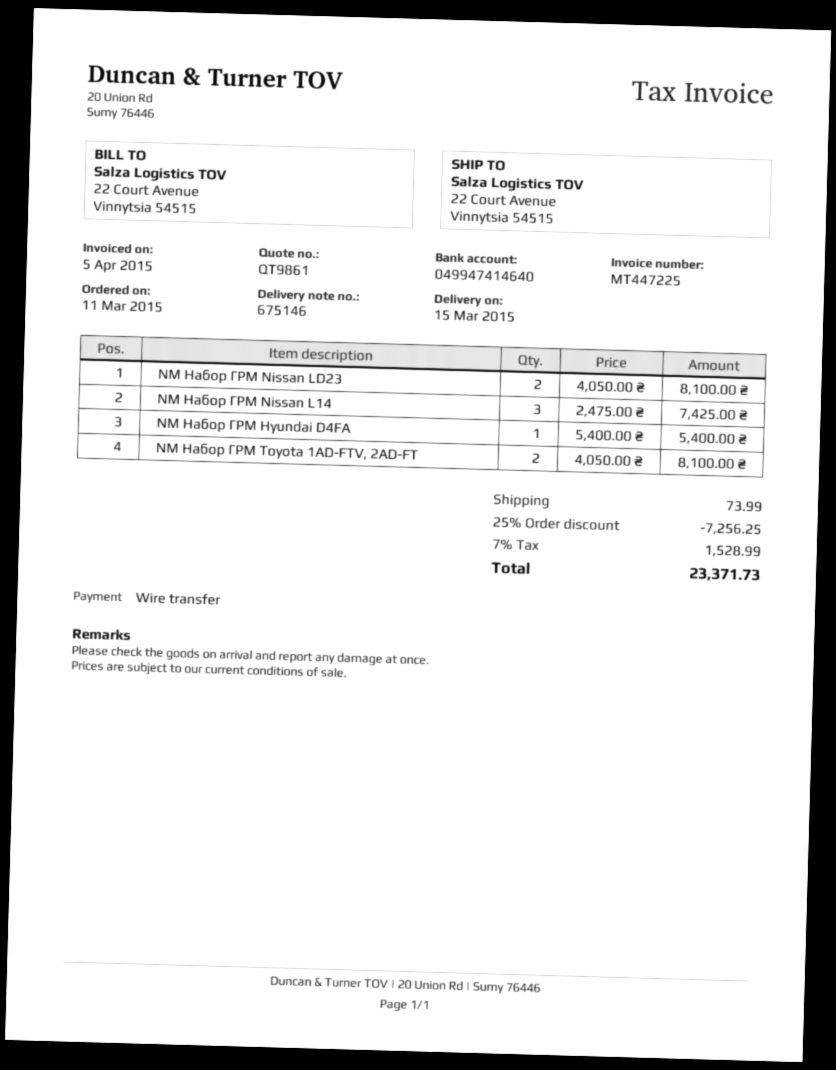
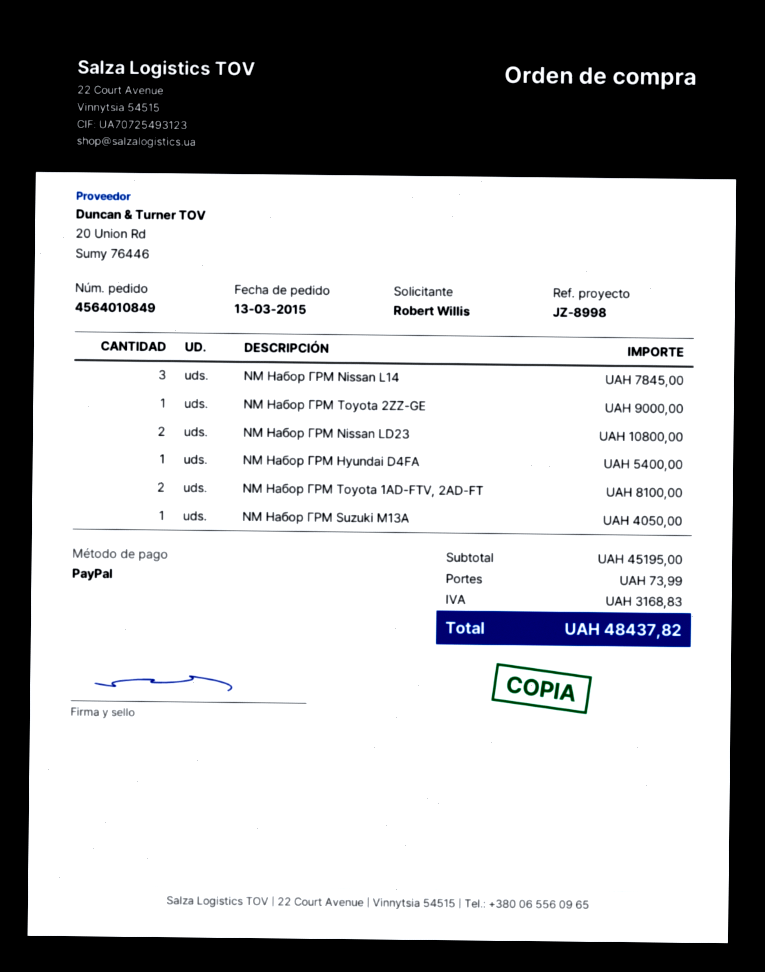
order date: 2015-03-11 -> 2015-03-13
payment method: bank transfer -> PayPal
NM Набор ГРМ Nissan LD23: 2 for 8100.00 -> 2 for 10800.00
NM Набор ГРМ Nissan L14: 3 for 7425.00 -> 3 for 7845.00
NM Набор ГРМ Toyota 2ZZ-GE: none -> 1 for 9000.00
NM Набор ГРМ Suzuki M13A: none -> 1 for 4050.00
discount: 25% = 7256.25 -> none
tax: 1528.99 -> 3168.83
total: 23371.73 -> 48437.82

